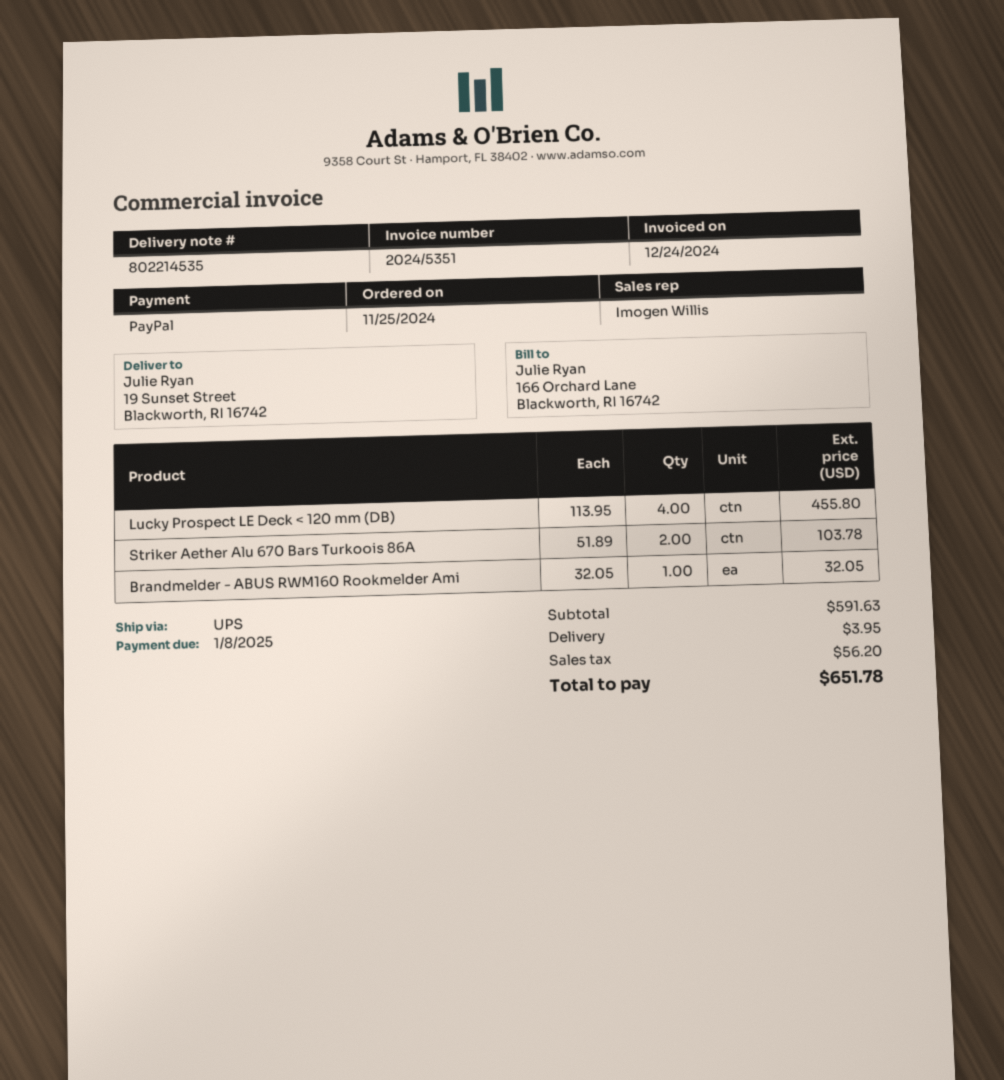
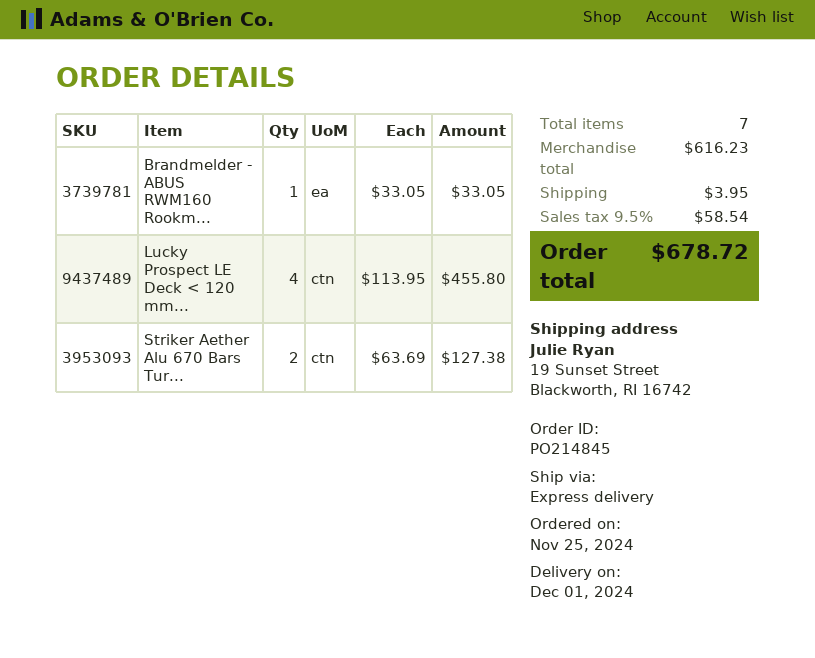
shipping method: UPS -> express
Striker Aether Alu 670 Bars Turkoois 86A: 2 x 51.89 = 103.78 -> 2 x 63.69 = 127.38
Brandmelder - ABUS RWM160 Rookmelder Ami: 1 x 32.05 = 32.05 -> 1 x 33.05 = 33.05
subtotal: 591.63 -> 616.23
tax: 56.20 -> 58.54
total: 651.78 -> 678.72

